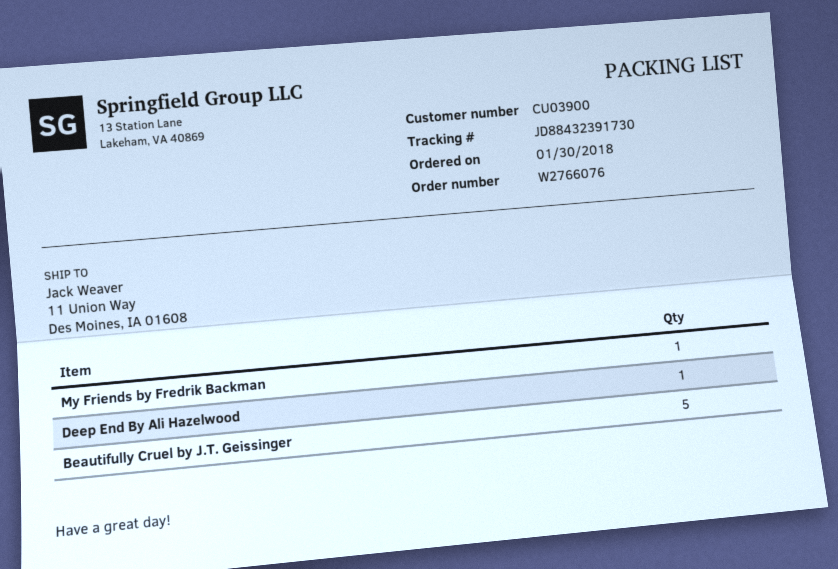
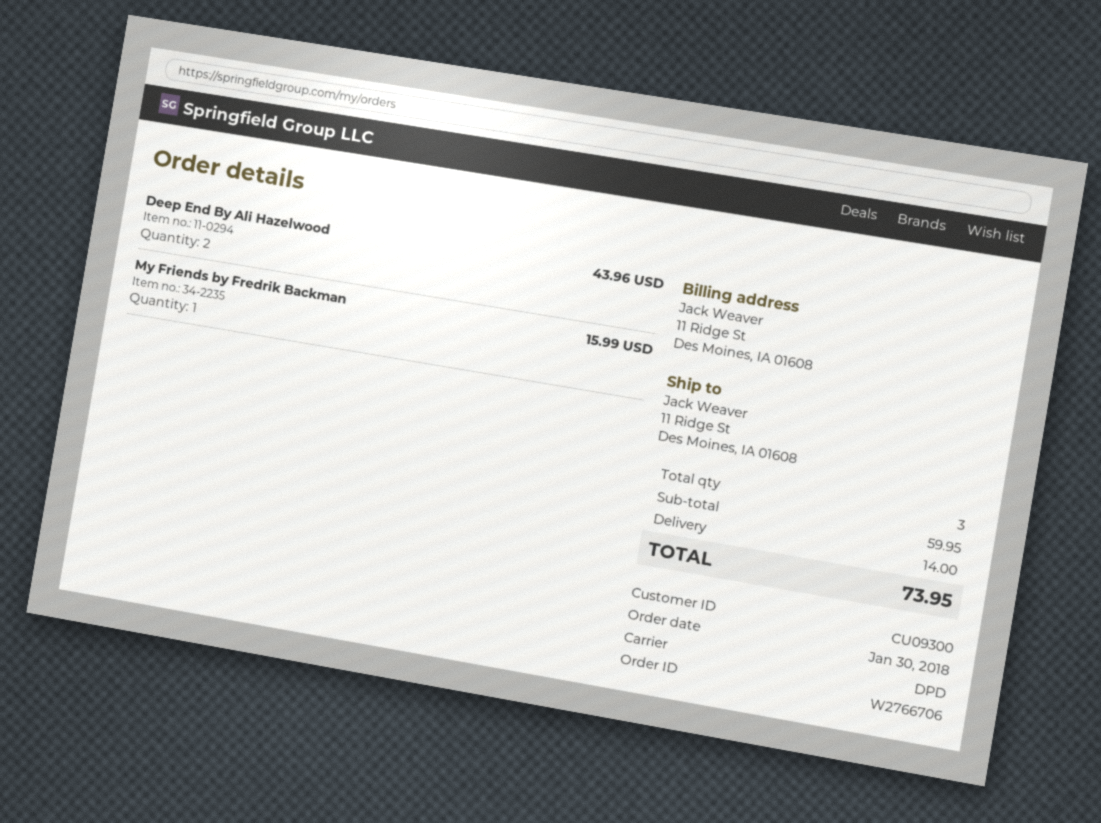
order number: W2766076 -> W2766706
customer number: CU03900 -> CU09300
ship to: 11 Union Way, Des Moines, IA 01608 -> 11 Ridge St, Des Moines, IA 01608
Deep End By Ali Hazelwood: 1 -> 2
Beautifully Cruel by J.T. Geissinger: 5 -> none

